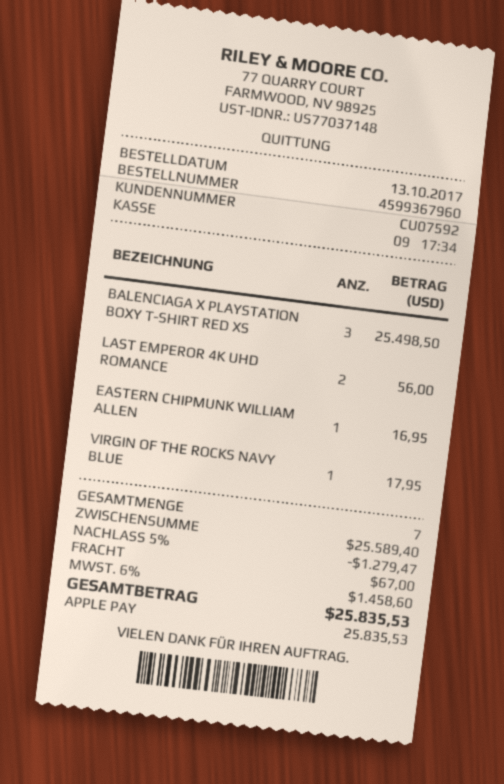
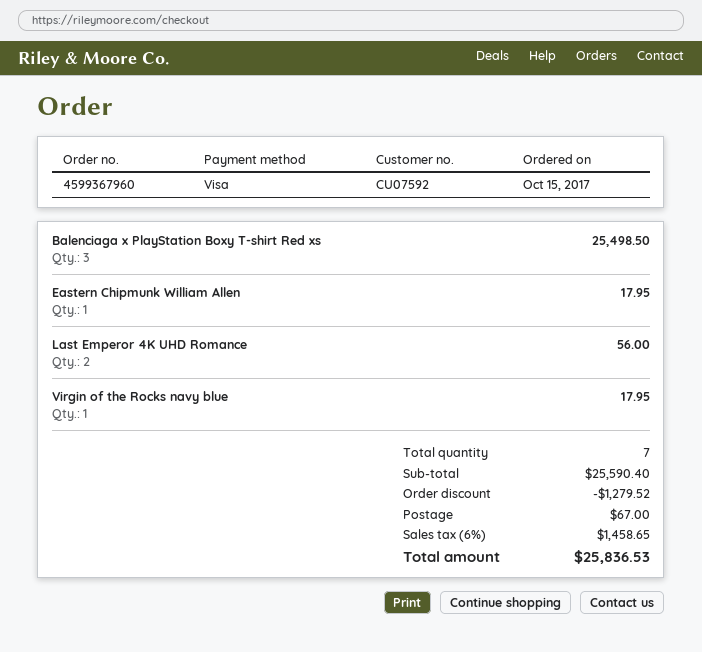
order date: 2017-10-13 -> 2017-10-15
payment method: Apple Pay -> Visa
EASTERN CHIPMUNK WILLIAM ALLEN: 1 for 16.95 -> 1 for 17.95
subtotal: 25589.40 -> 25590.40
discount: 1279.47 -> 1279.52
tax: 6% = 1458.60 -> 6% = 1458.65
total: 25835.53 -> 25836.53

